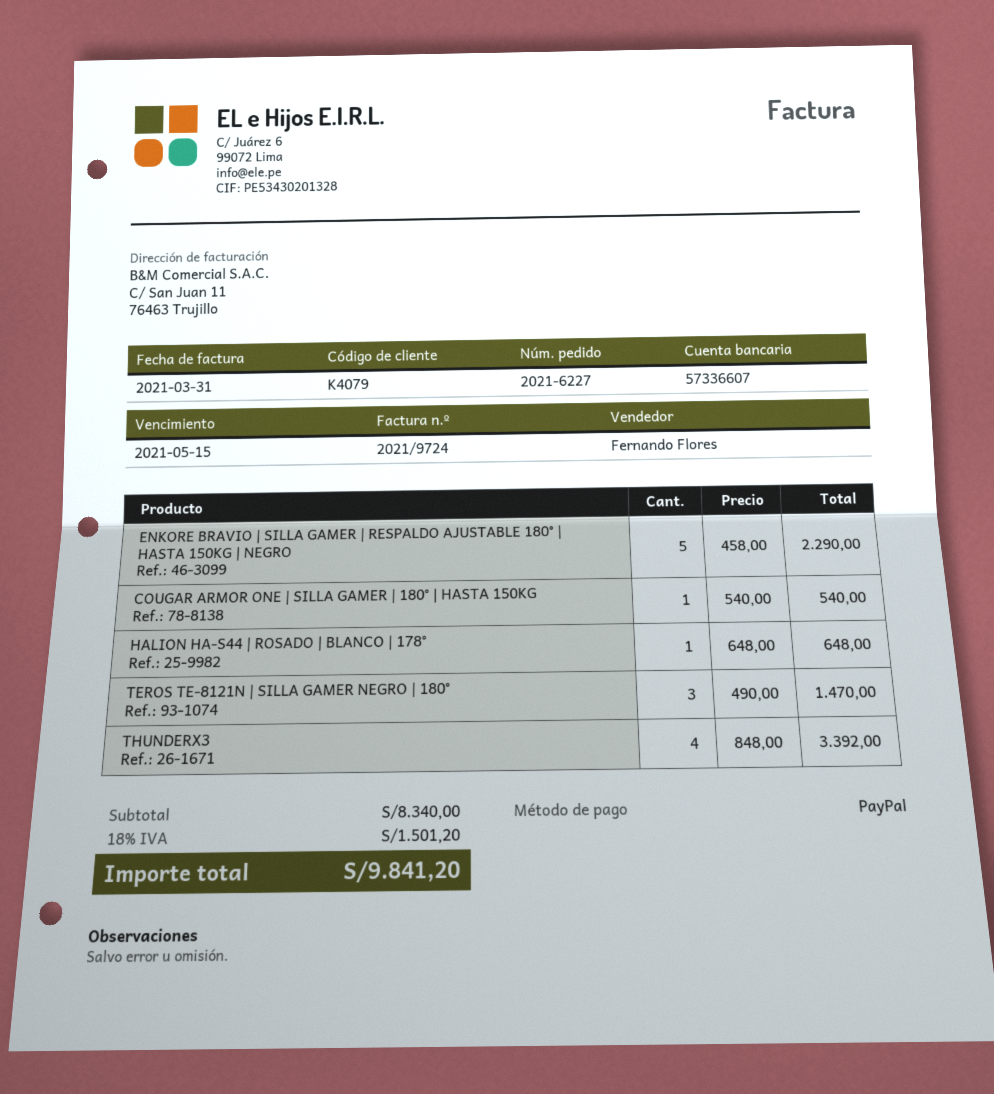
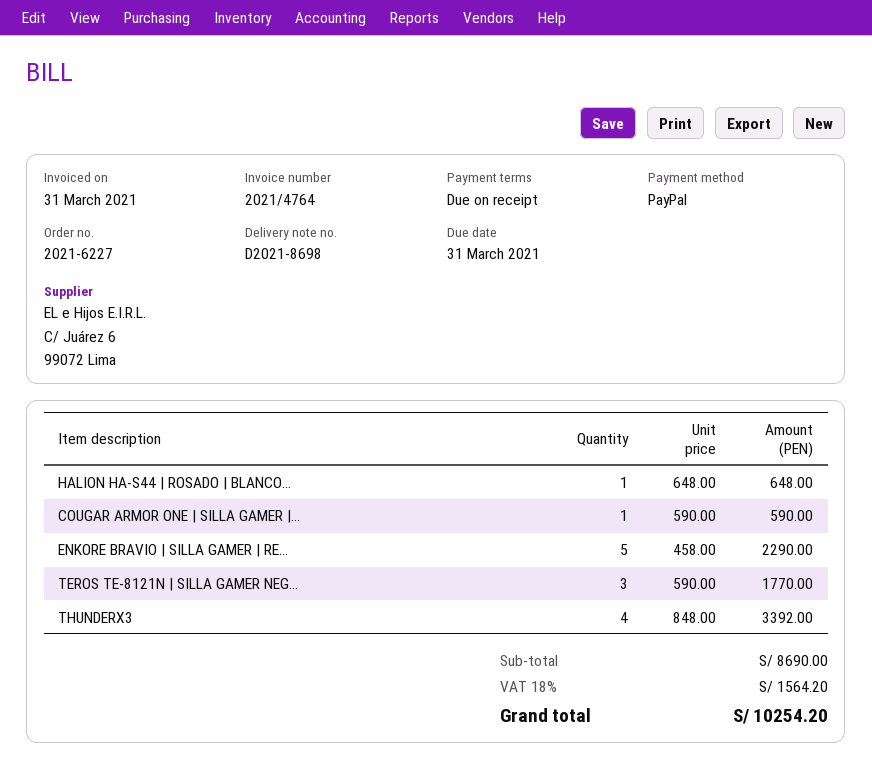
invoice number: 2021/9724 -> 2021/4764
due date: 2021-05-15 -> 2021-03-31
COUGAR ARMOR ONE | SILLA GAMER | 180° | HASTA 150KG: 1 x 540.00 = 540.00 -> 1 x 590.00 = 590.00
TEROS TE-8121N | SILLA GAMER NEGRO | 180°: 3 x 490.00 = 1470.00 -> 3 x 590.00 = 1770.00
subtotal: 8340.00 -> 8690.00
tax: 18% = 1501.20 -> 18% = 1564.20
total: 9841.20 -> 10254.20

